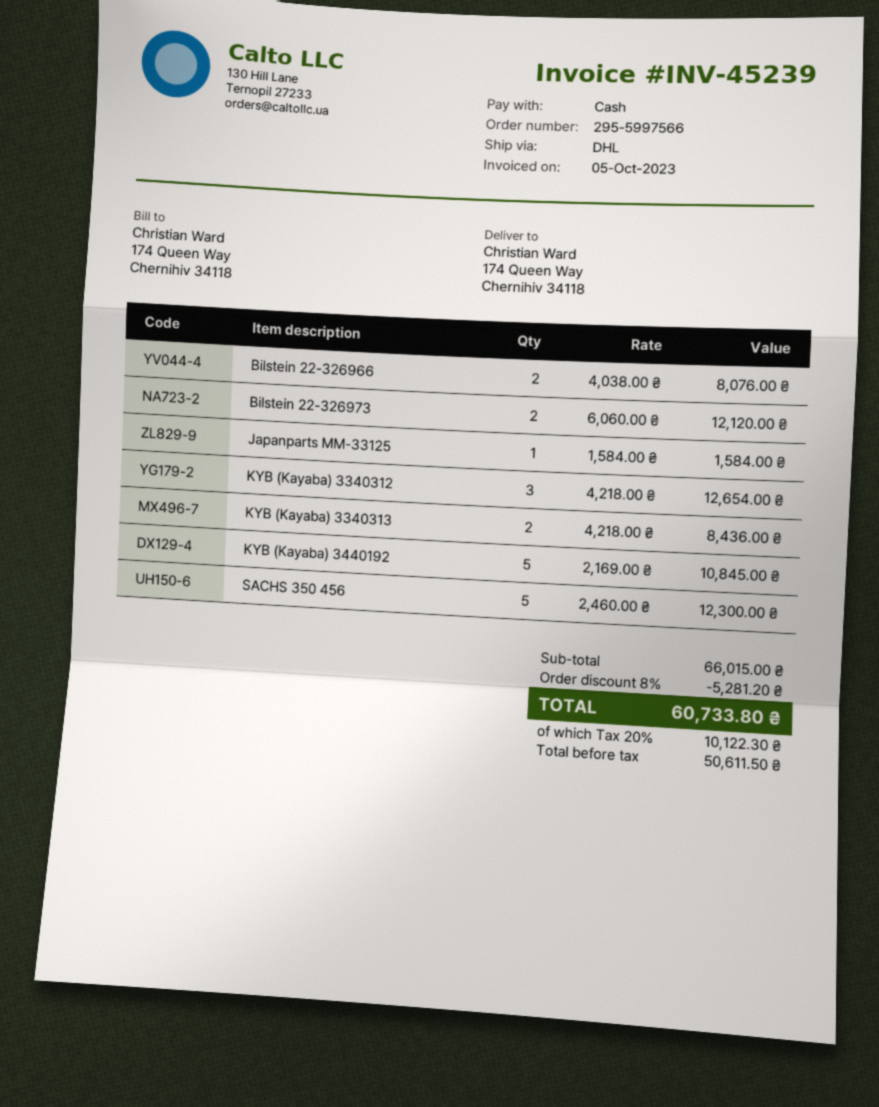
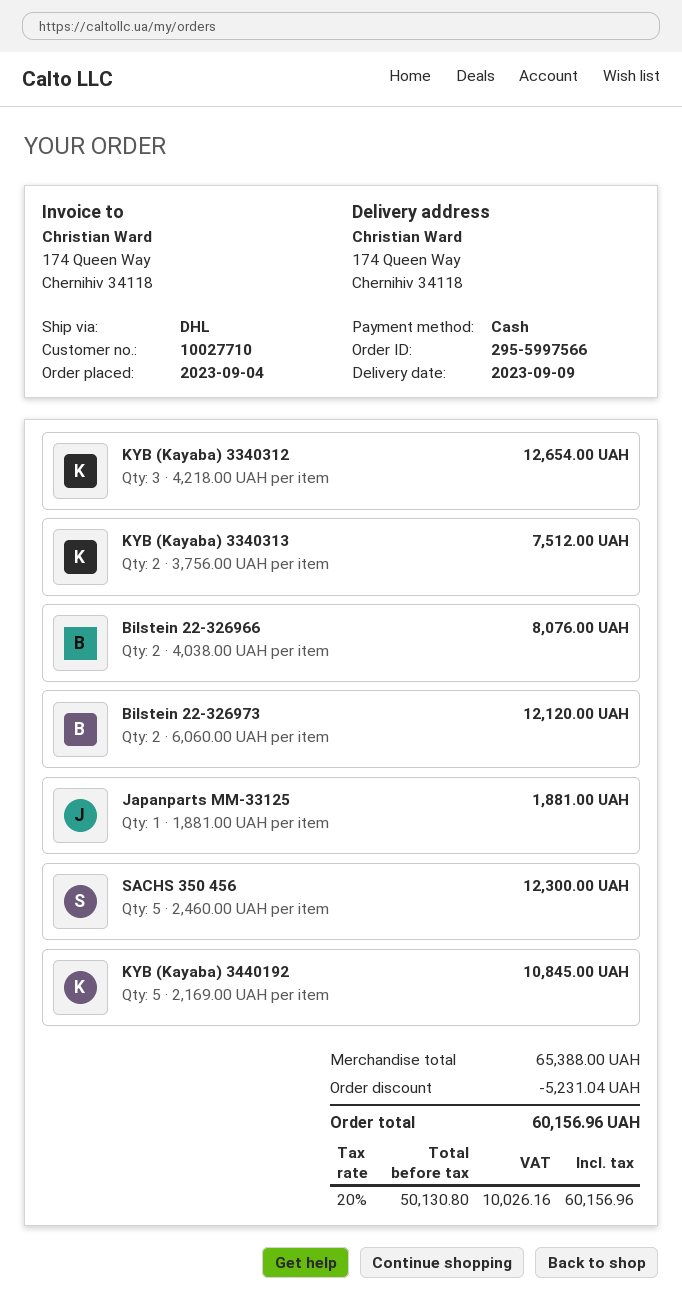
Japanparts MM-33125: 1 x 1584.00 = 1584.00 -> 1 x 1881.00 = 1881.00
KYB (Kayaba) 3340313: 2 x 4218.00 = 8436.00 -> 2 x 3756.00 = 7512.00
subtotal: 66015.00 -> 65388.00
discount: 5281.20 -> 5231.04
net: 50611.50 -> 50130.80
tax: 20% = 10122.30 -> 20% = 10026.16
total: 60733.80 -> 60156.96

